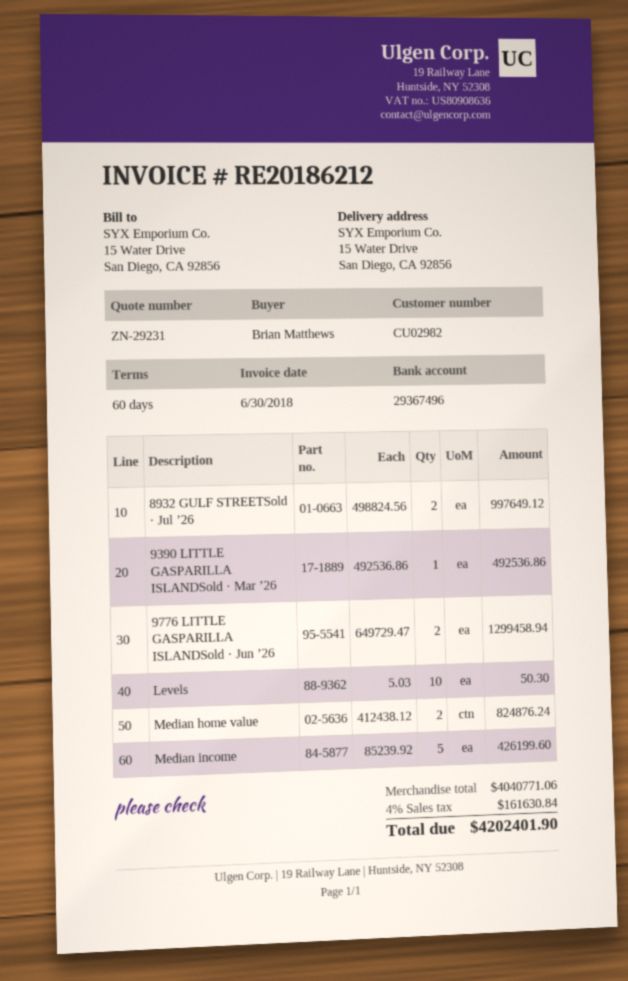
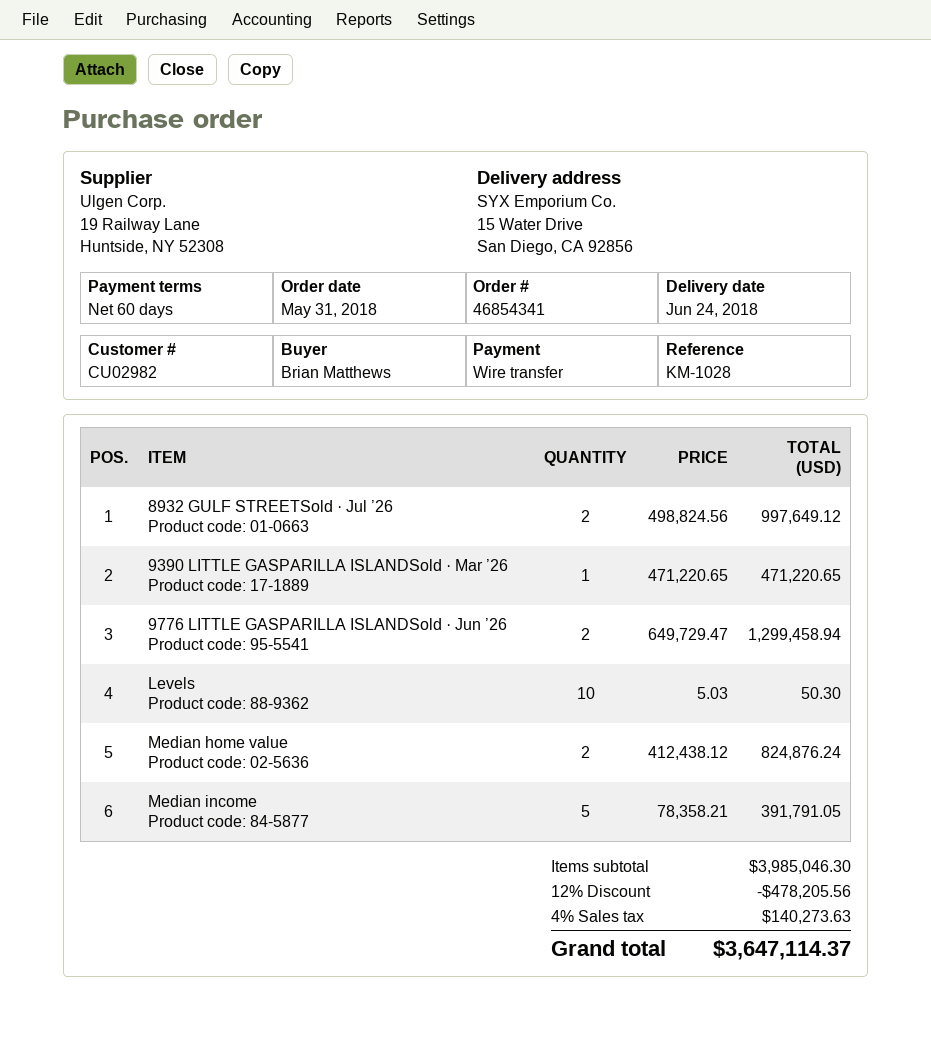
9390 LITTLE GASPARILLA ISLANDSold · Mar ’26: 1 x 492536.86 = 492536.86 -> 1 x 471220.65 = 471220.65
Median income: 5 x 85239.92 = 426199.60 -> 5 x 78358.21 = 391791.05
subtotal: 4040771.06 -> 3985046.30
discount: none -> 12% = 478205.56
tax: 4% = 161630.84 -> 4% = 140273.63
total: 4202401.90 -> 3647114.37

